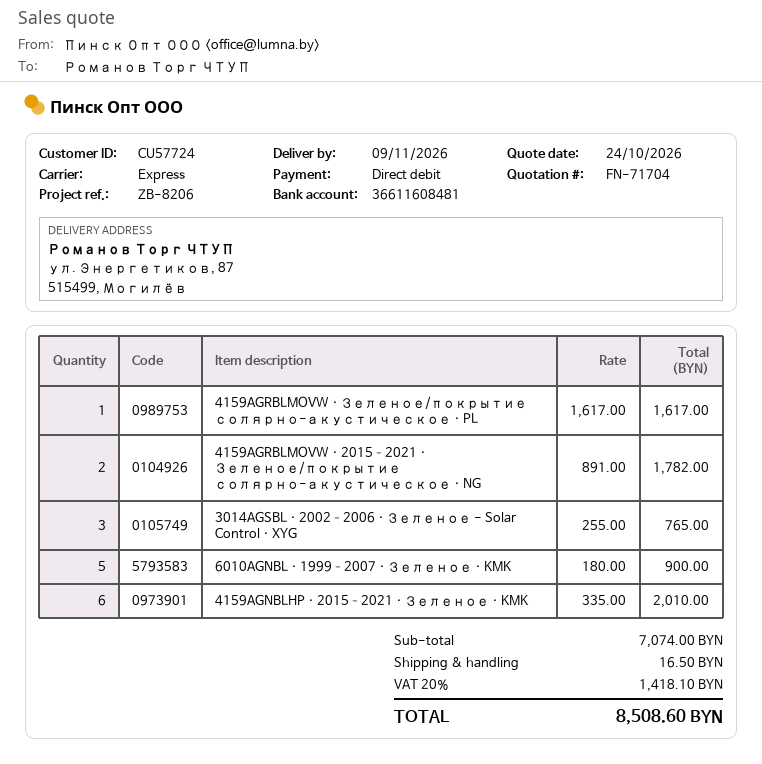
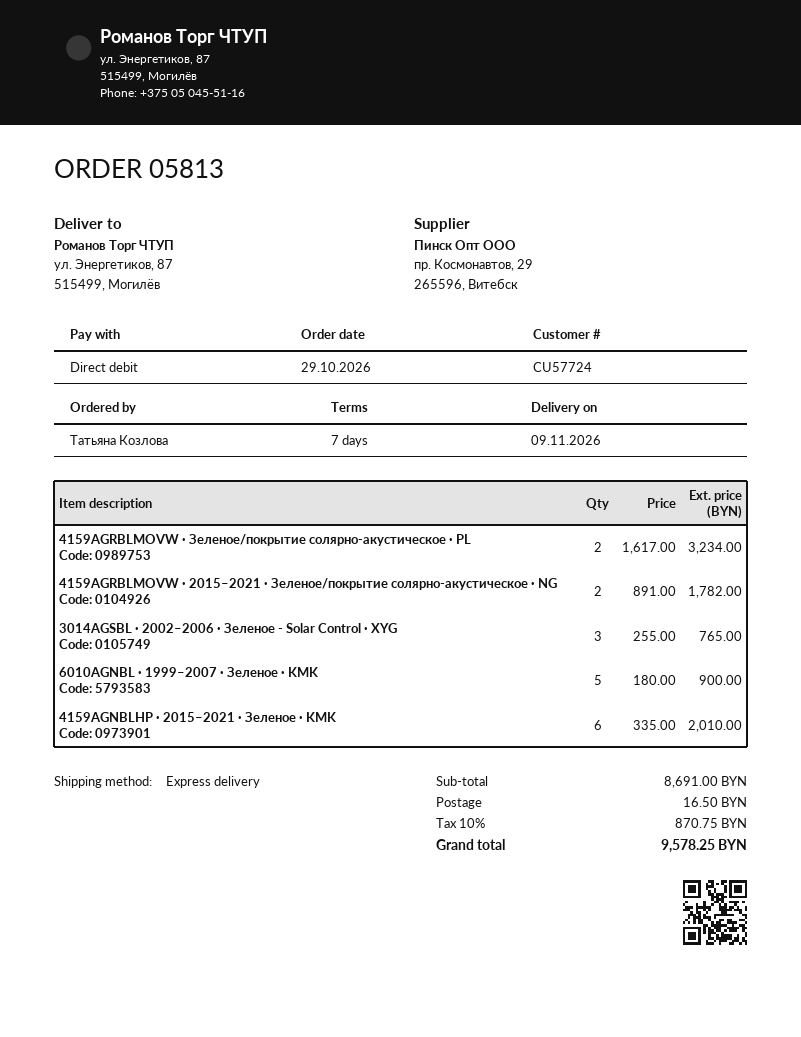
4159AGRBLMOVW · Зеленое/покрытие солярно-акустическое · PL: 1 x 1617.00 = 1617.00 -> 2 x 1617.00 = 3234.00
subtotal: 7074.00 -> 8691.00
tax: 20% = 1418.10 -> 10% = 870.75
total: 8508.60 -> 9578.25

